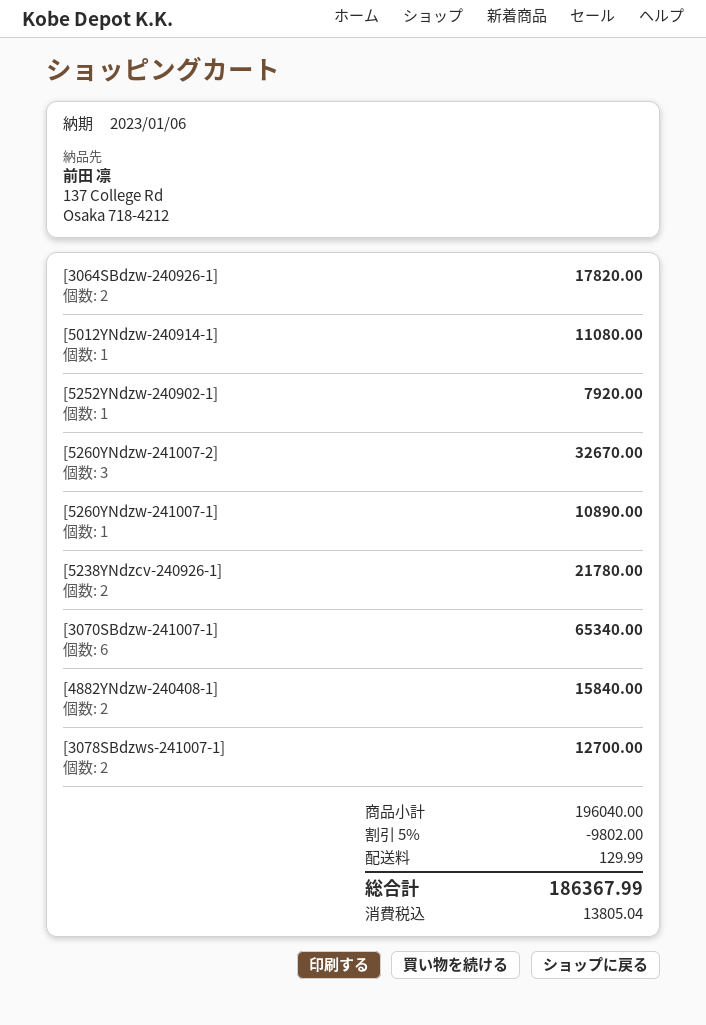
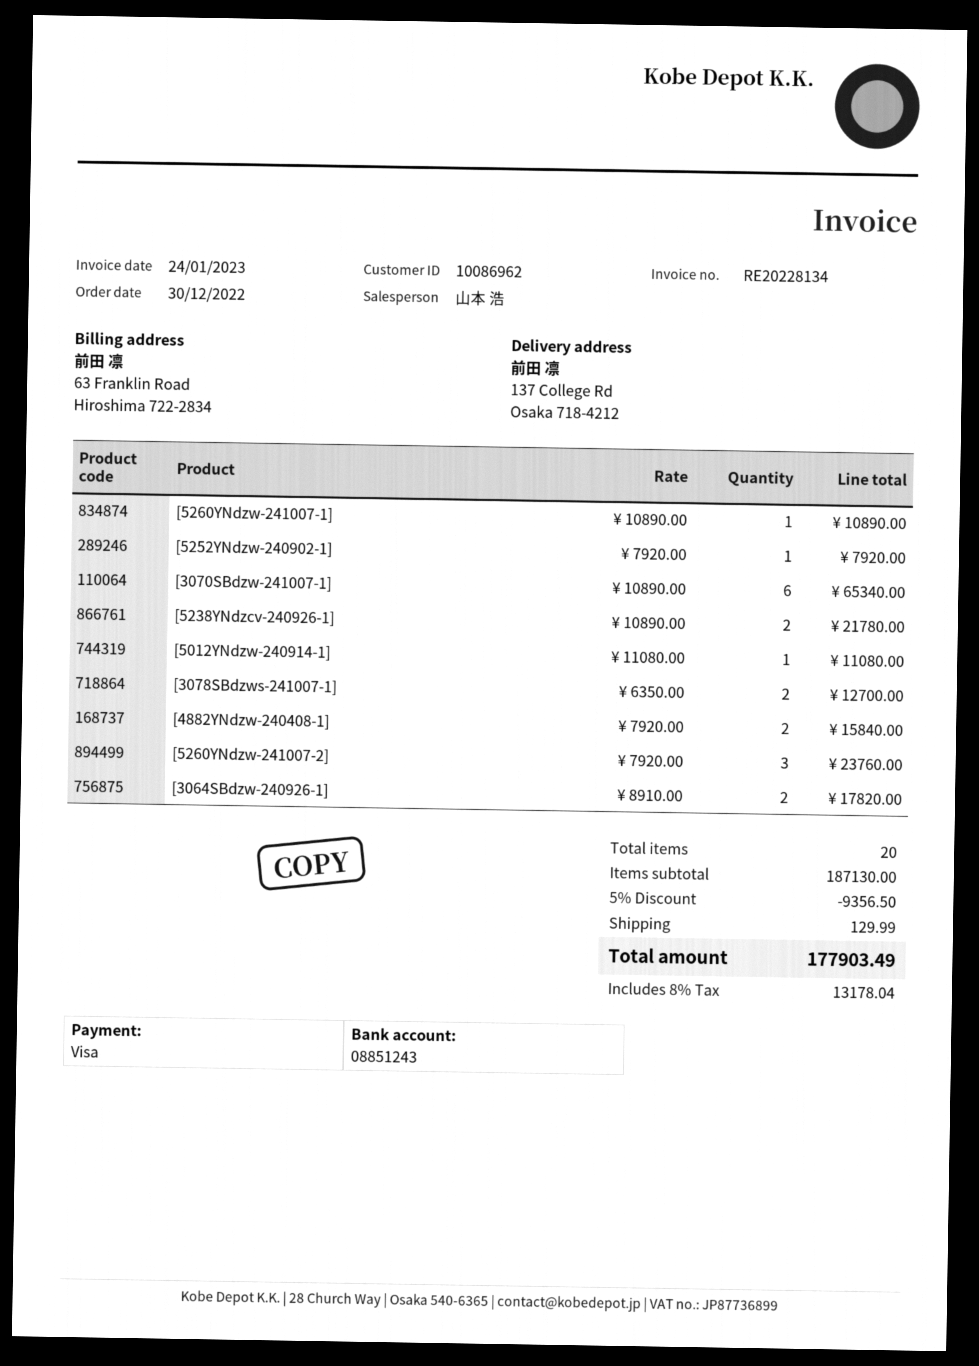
[5260YNdzw-241007-2]: 3 for 32670.00 -> 3 for 23760.00
subtotal: 196040.00 -> 187130.00
discount: 5% = 9802.00 -> 5% = 9356.50
tax: 13805.04 -> 13178.04
total: 186367.99 -> 177903.49

